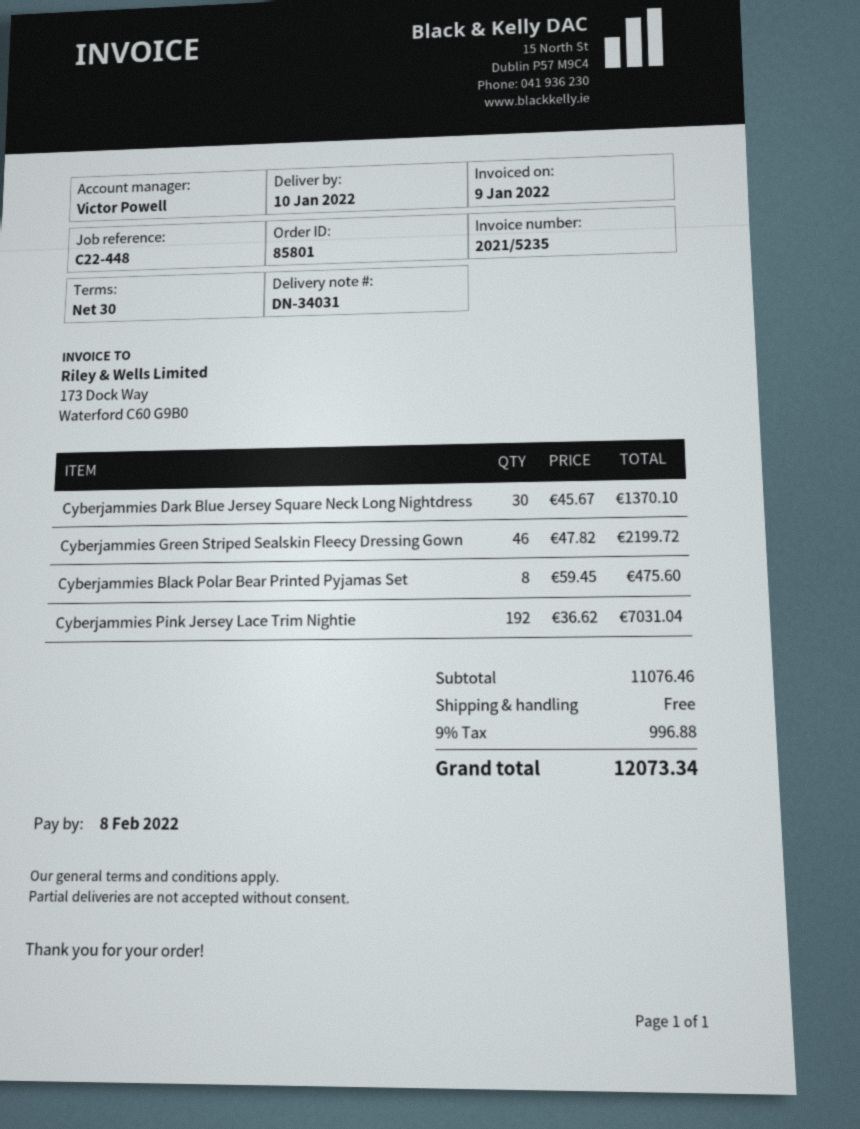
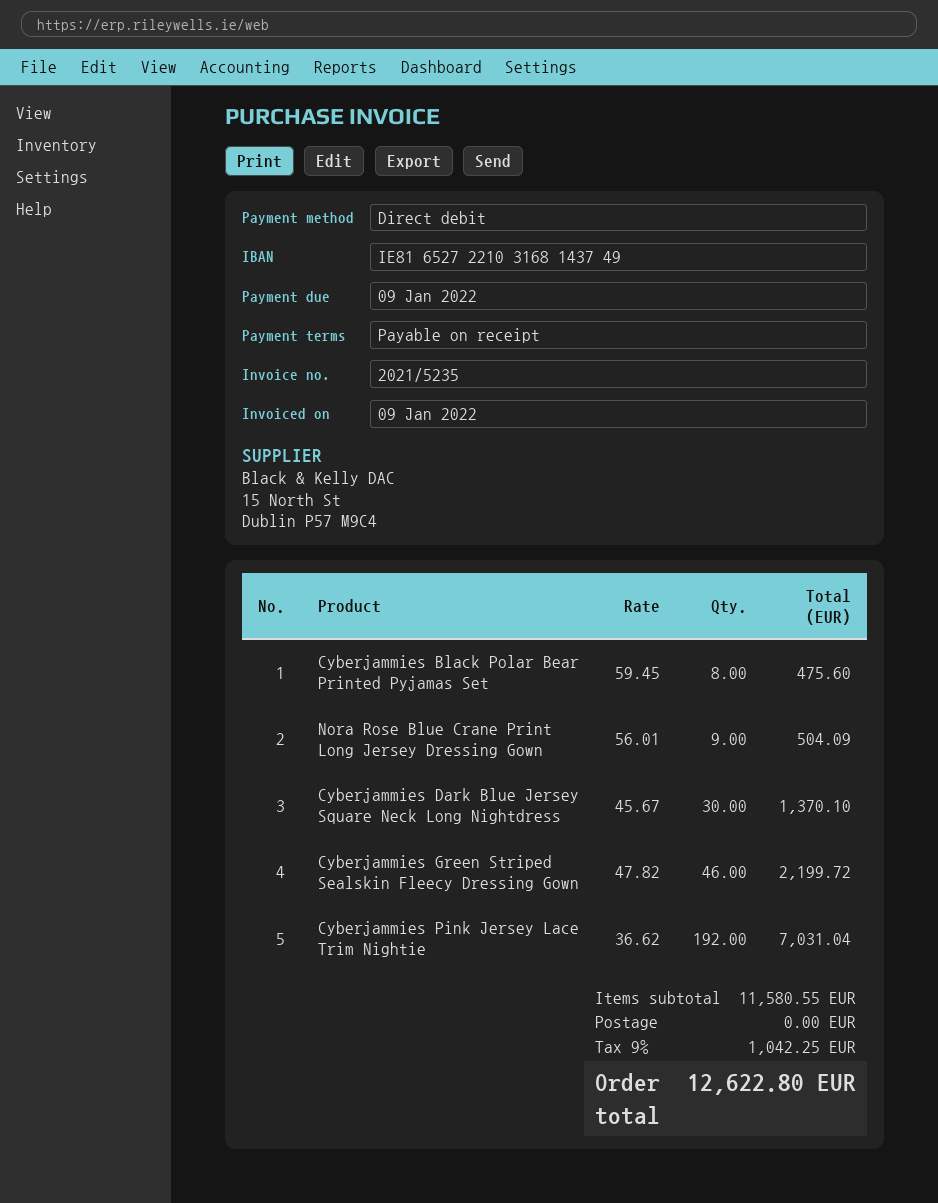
payment terms: 30 days -> on receipt
due date: 2022-02-08 -> 2022-01-09
Nora Rose Blue Crane Print Long Jersey Dressing Gown: none -> 9 x 56.01 = 504.09
subtotal: 11076.46 -> 11580.55
tax: 9% = 996.88 -> 9% = 1042.25
total: 12073.34 -> 12622.80

